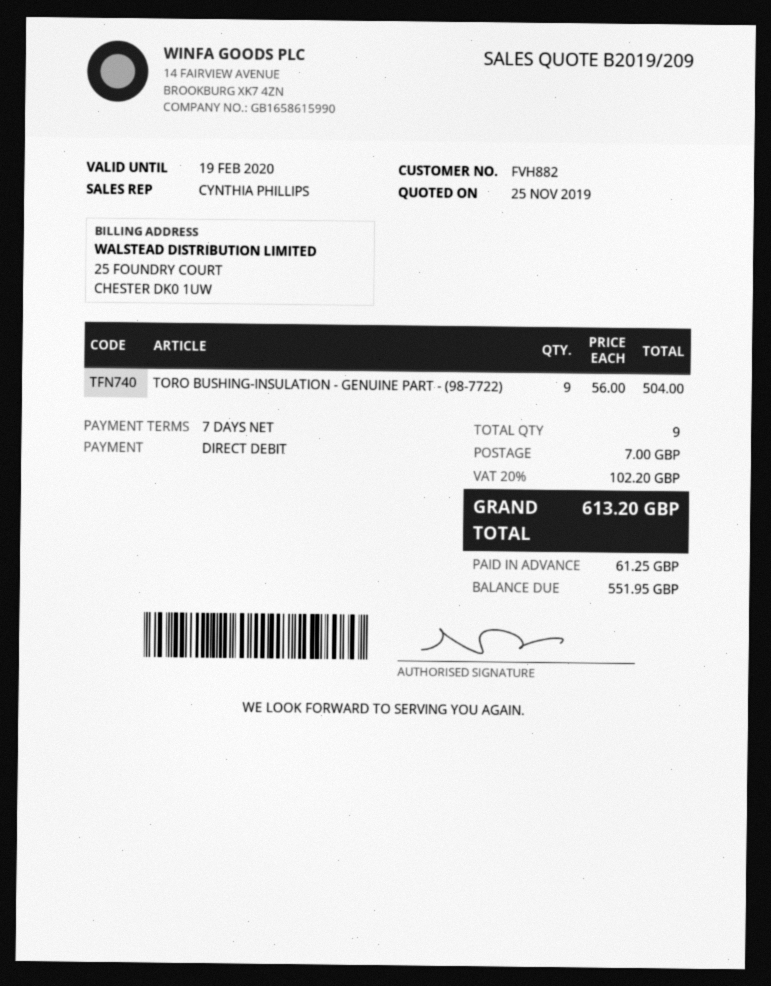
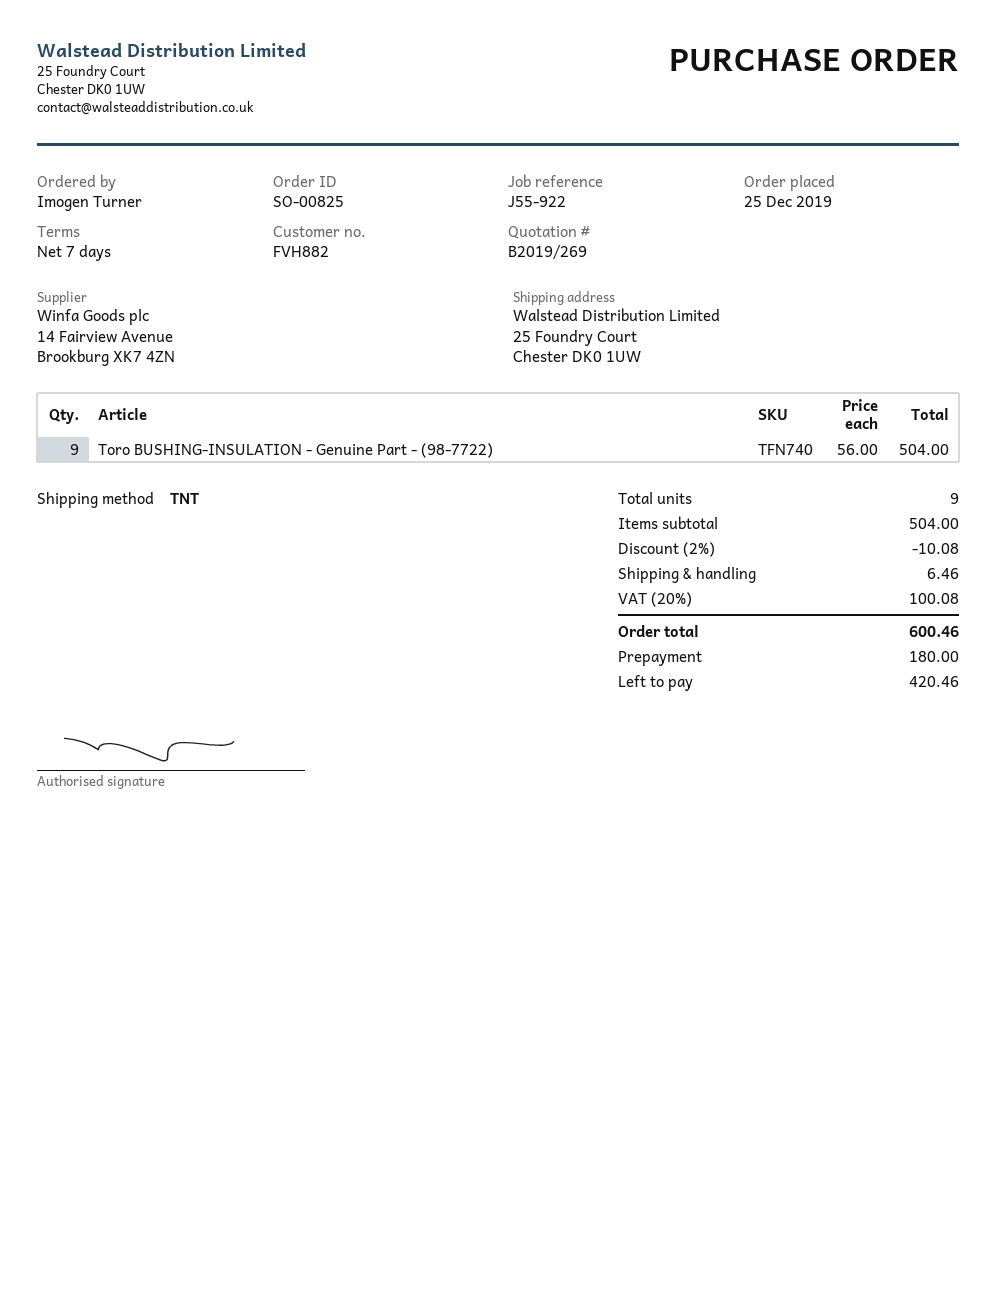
quote number: B2019/209 -> B2019/269
discount: none -> 2% = 10.08
shipping: 7.00 -> 6.46
tax: 20% = 102.20 -> 20% = 100.08
total: 613.20 -> 600.46
deposit: 61.25 -> 180.00
balance: 551.95 -> 420.46

